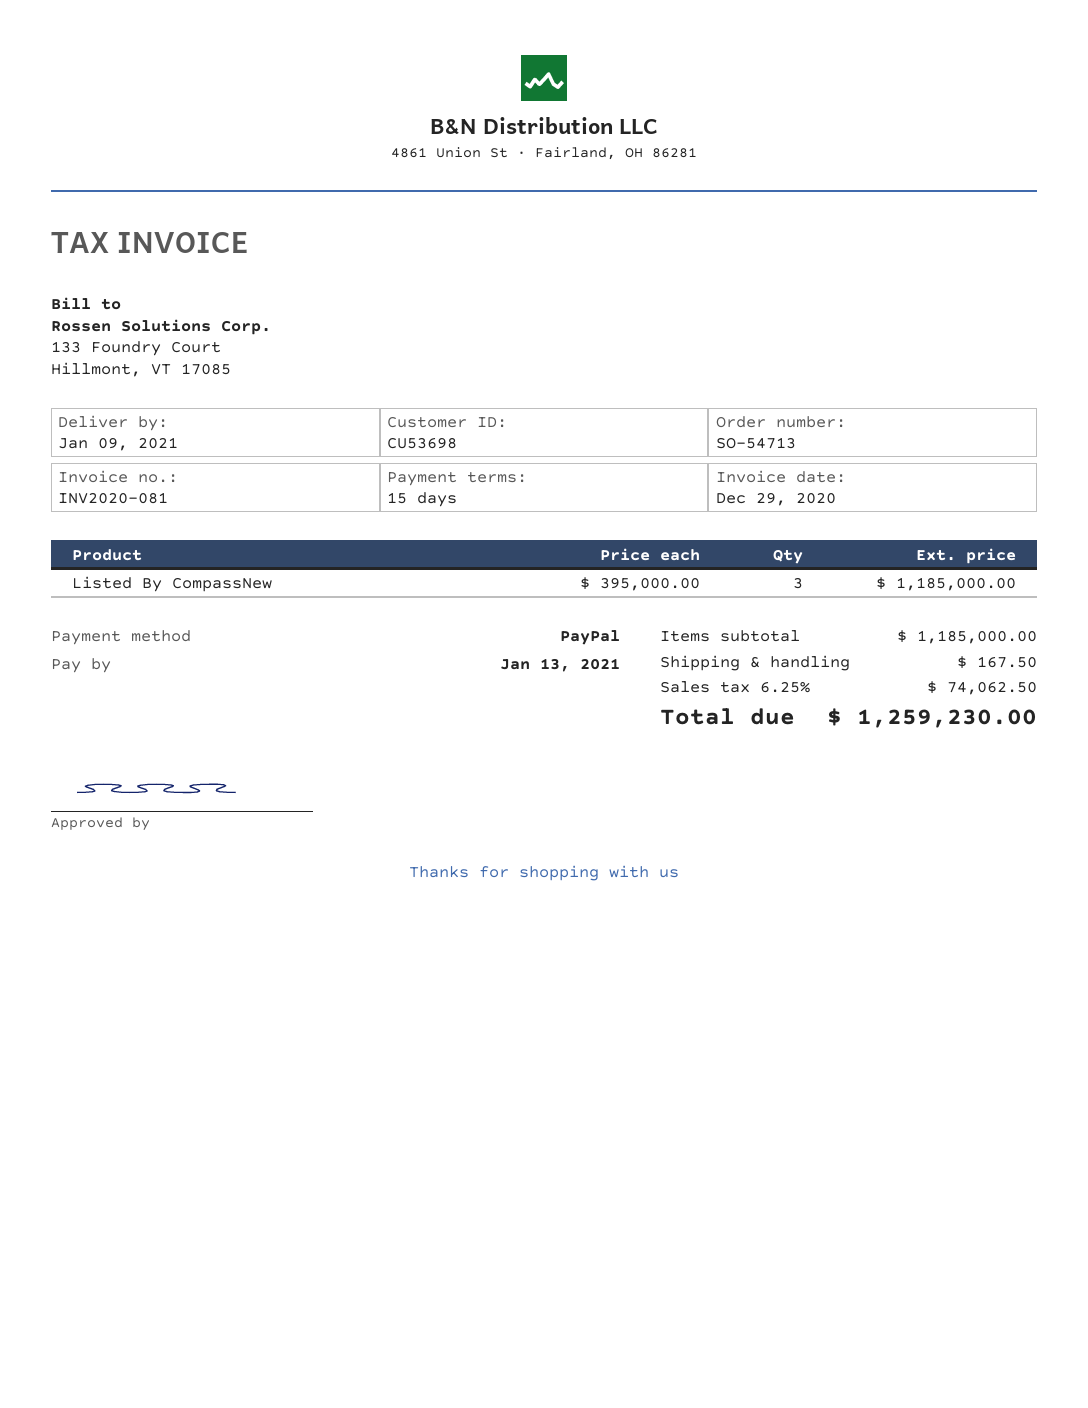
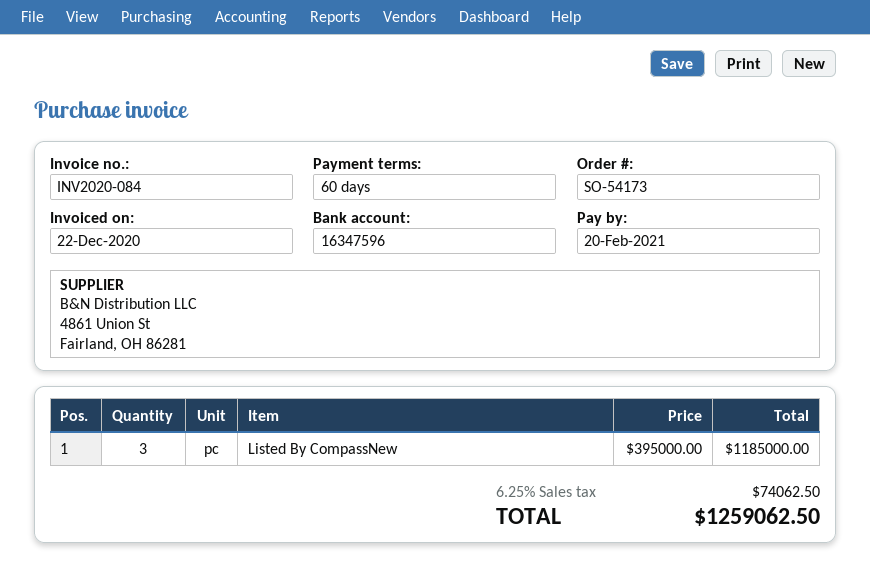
order number: SO-54713 -> SO-54173
invoice number: INV2020-081 -> INV2020-084
invoice date: 2020-12-29 -> 2020-12-22
payment terms: 15 days -> 60 days
due date: 2021-01-13 -> 2021-02-20
shipping: 167.50 -> none
total: 1259230.00 -> 1259062.50

